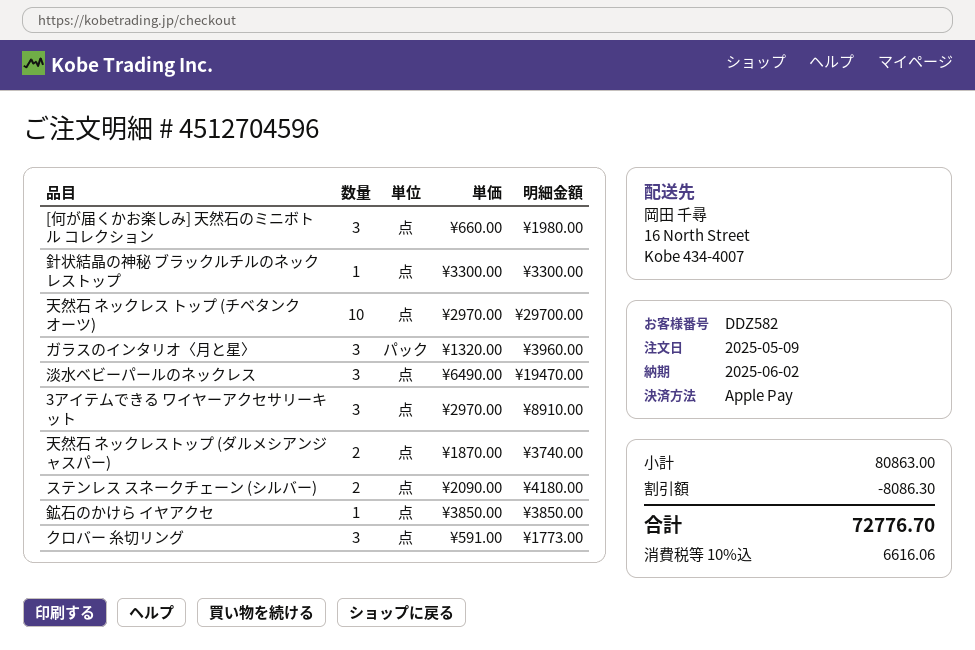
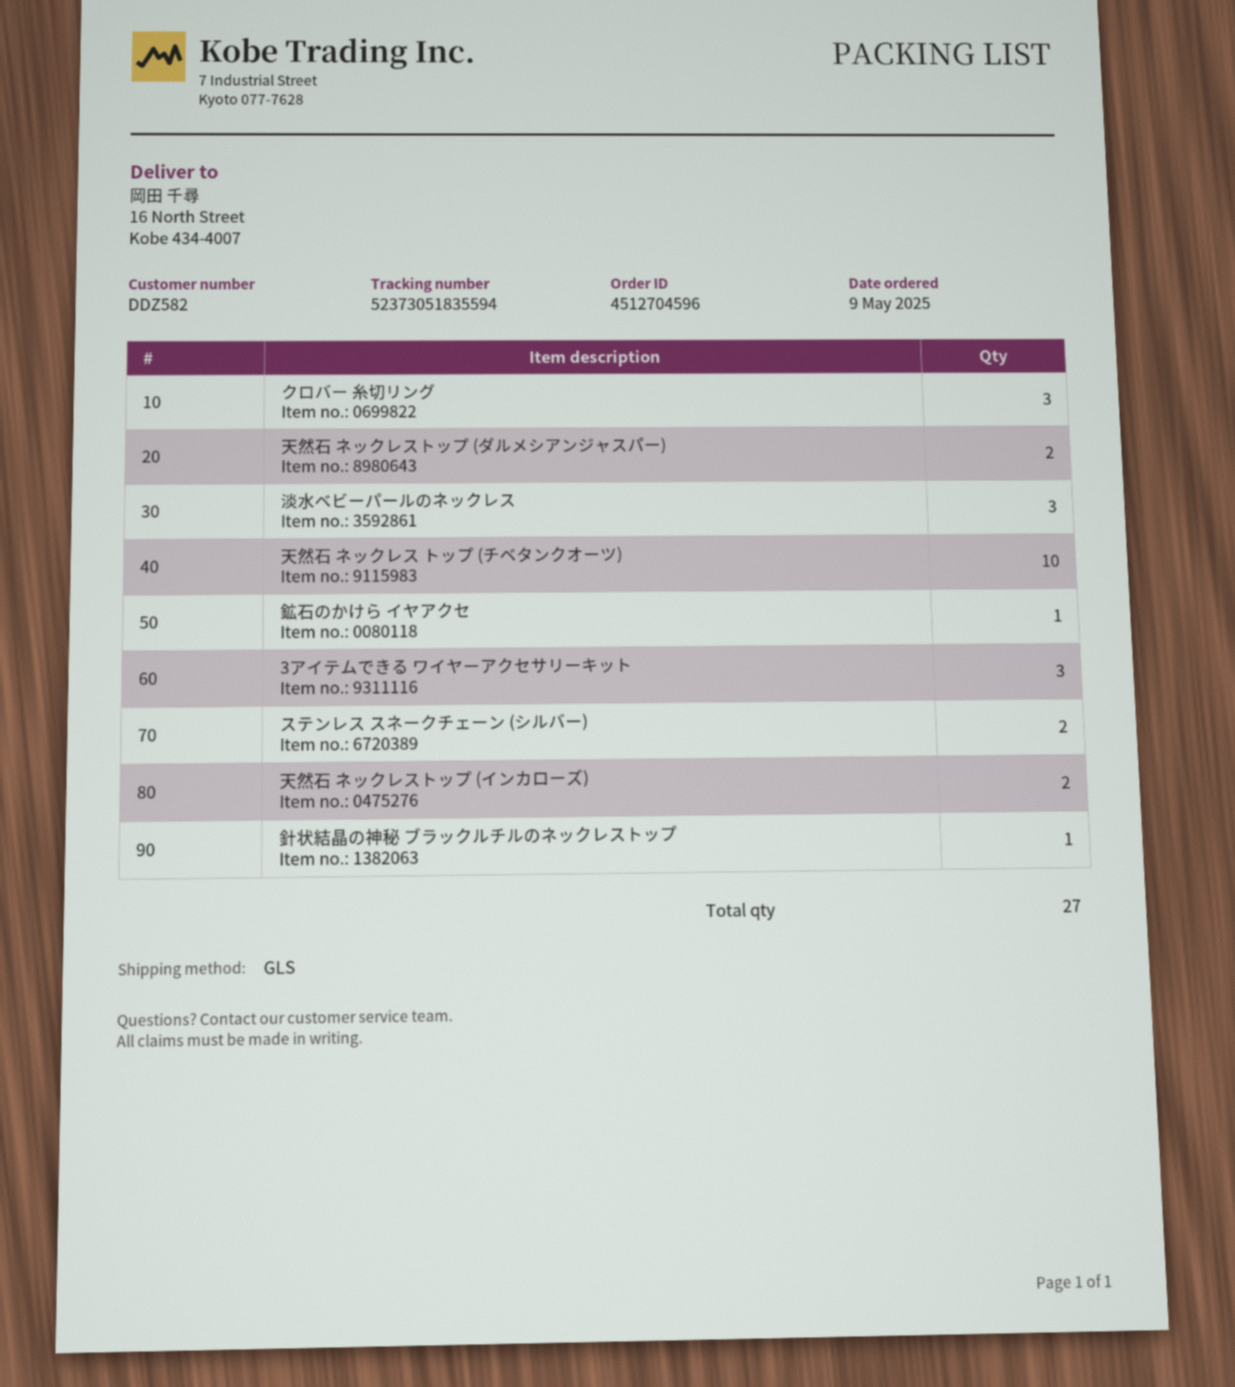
[何が届くかお楽しみ] 天然石のミニボトル コレクション: 3 -> none
ガラスのインタリオ〈月と星〉: 3 -> none
天然石 ネックレストップ (インカローズ): none -> 2

